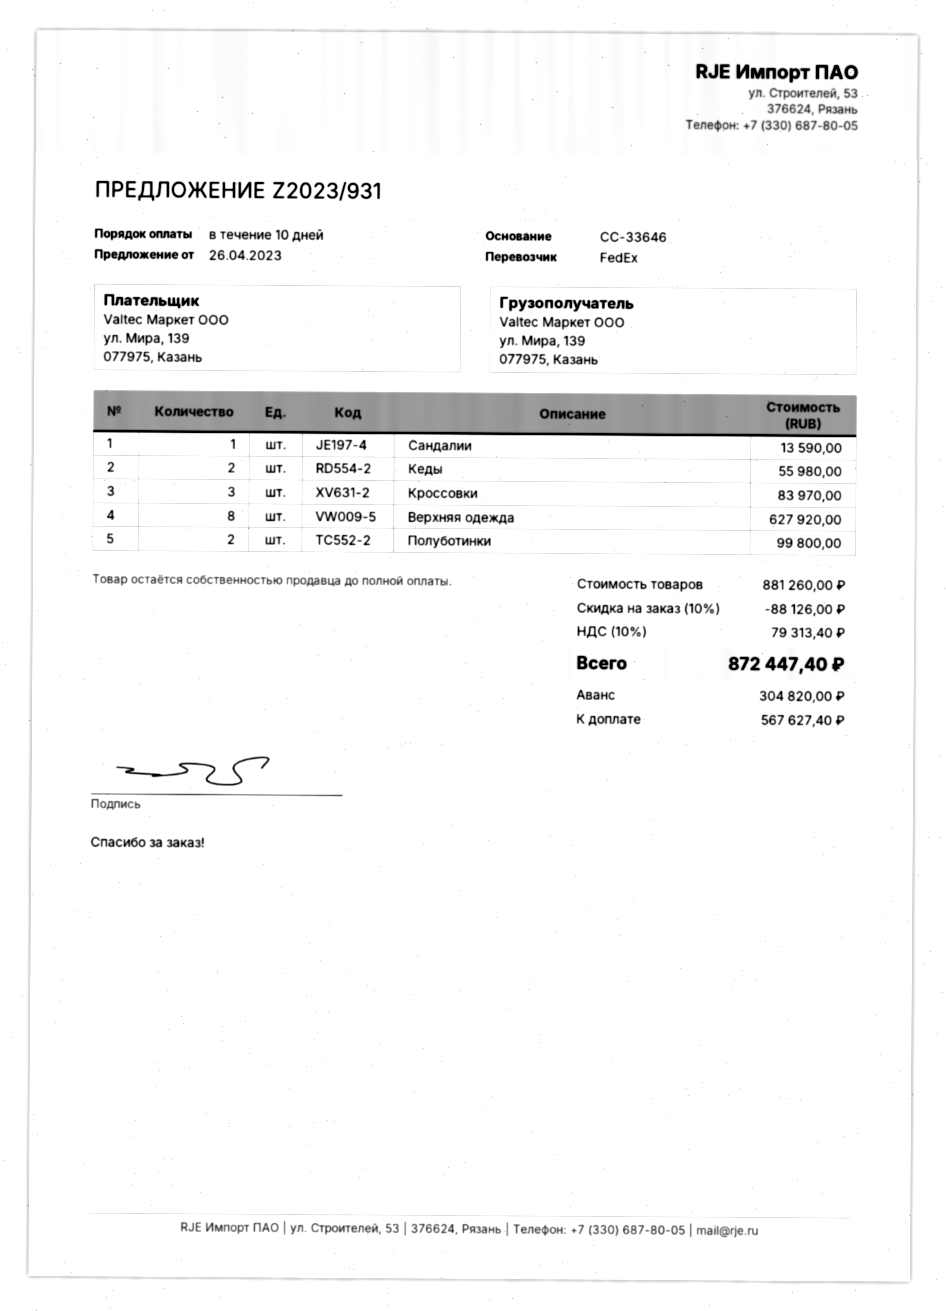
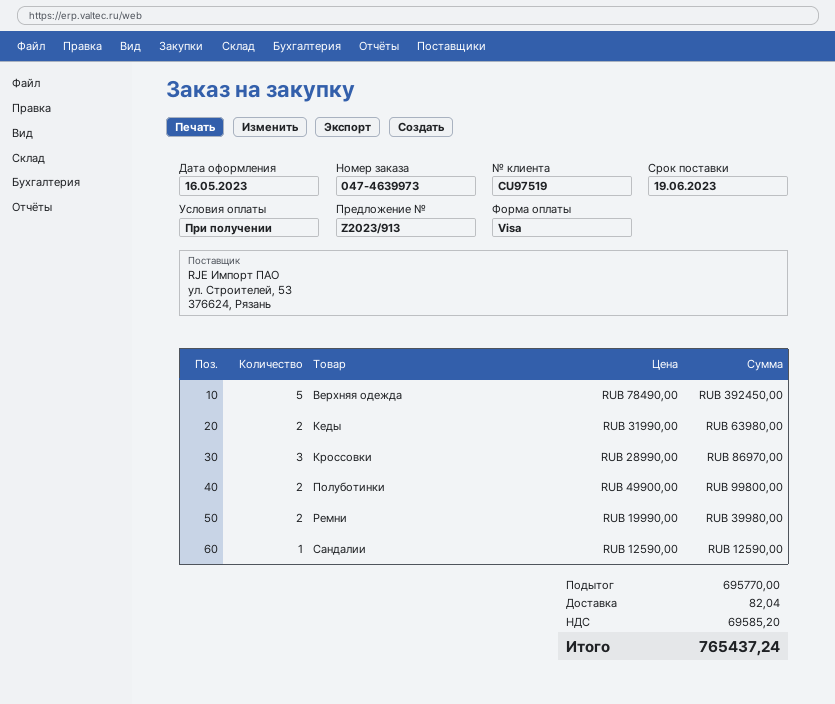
quote number: Z2023/931 -> Z2023/913
payment terms: 10 days -> on receipt
Сандалии: 1 for 13590.00 -> 1 for 12590.00
Кеды: 2 for 55980.00 -> 2 for 63980.00
Кроссовки: 3 for 83970.00 -> 3 for 86970.00
Верхняя одежда: 8 for 627920.00 -> 5 for 392450.00
Ремни: none -> 2 for 39980.00
subtotal: 881260.00 -> 695770.00
discount: 10% = 88126.00 -> none
shipping: none -> 82.04
tax: 79313.40 -> 69585.20
total: 872447.40 -> 765437.24

